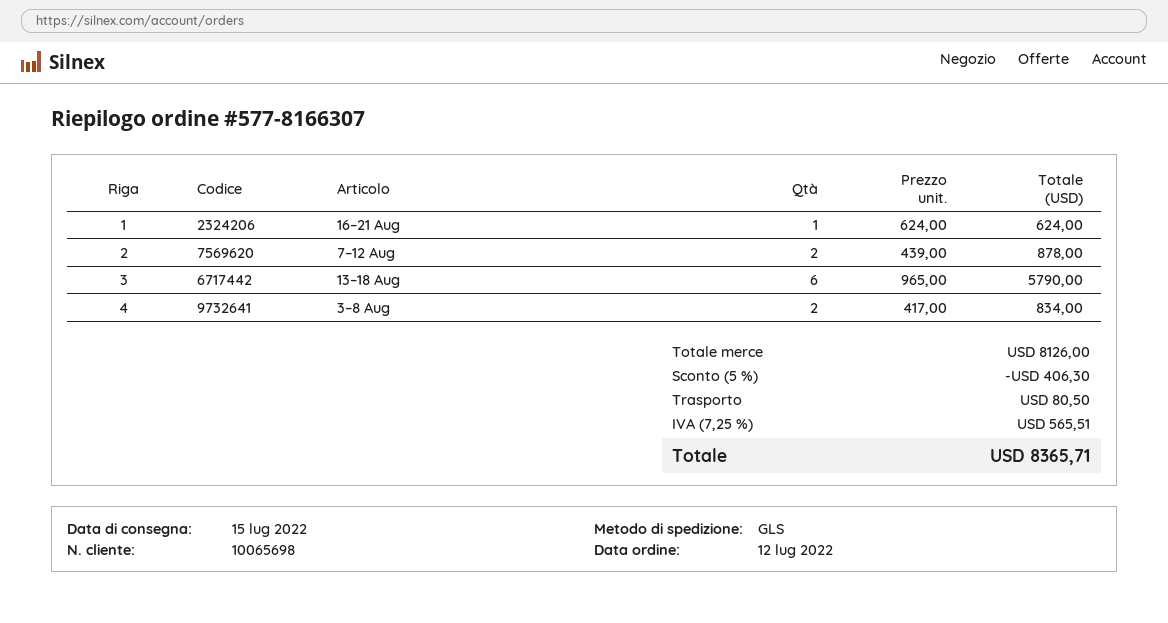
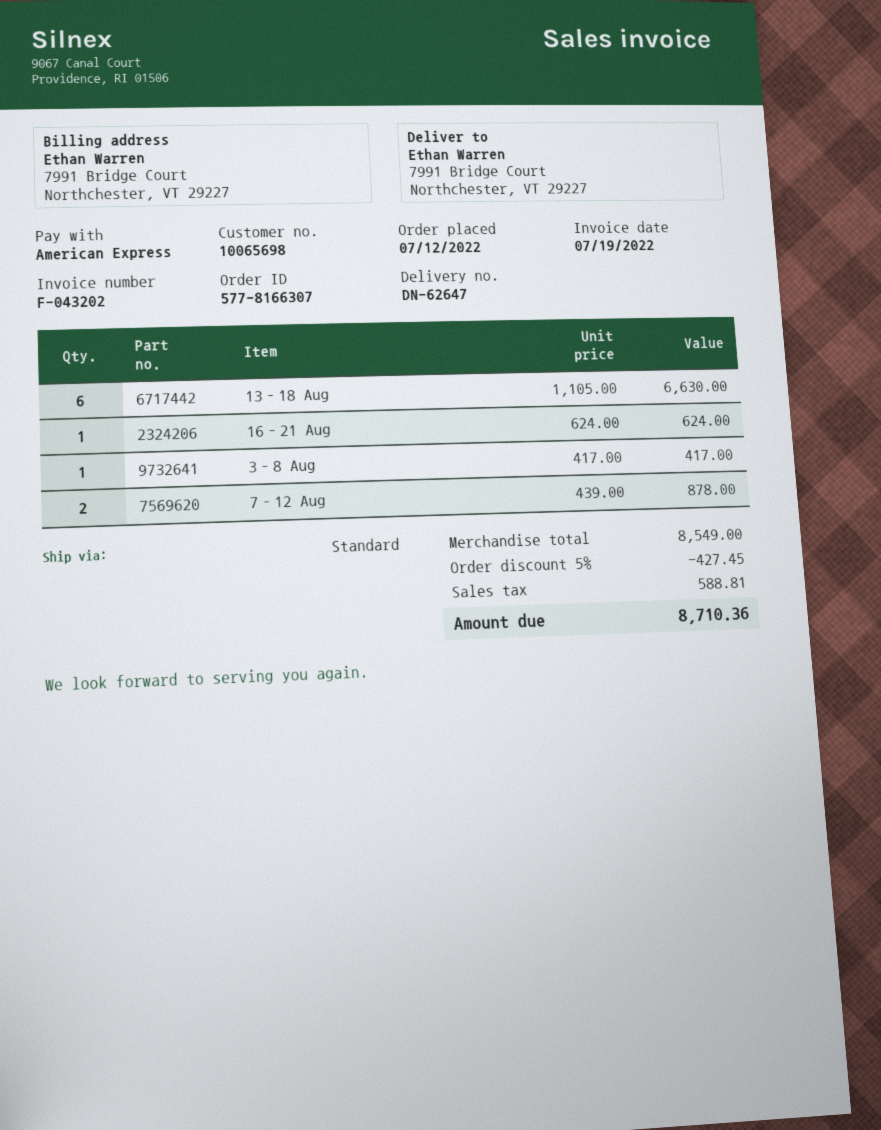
shipping method: GLS -> standard
13–18 Aug: 6 x 965.00 = 5790.00 -> 6 x 1105.00 = 6630.00
3–8 Aug: 2 x 417.00 = 834.00 -> 1 x 417.00 = 417.00
subtotal: 8126.00 -> 8549.00
discount: 5% = 406.30 -> 5% = 427.45
shipping: 80.50 -> none
tax: 565.51 -> 588.81
total: 8365.71 -> 8710.36

